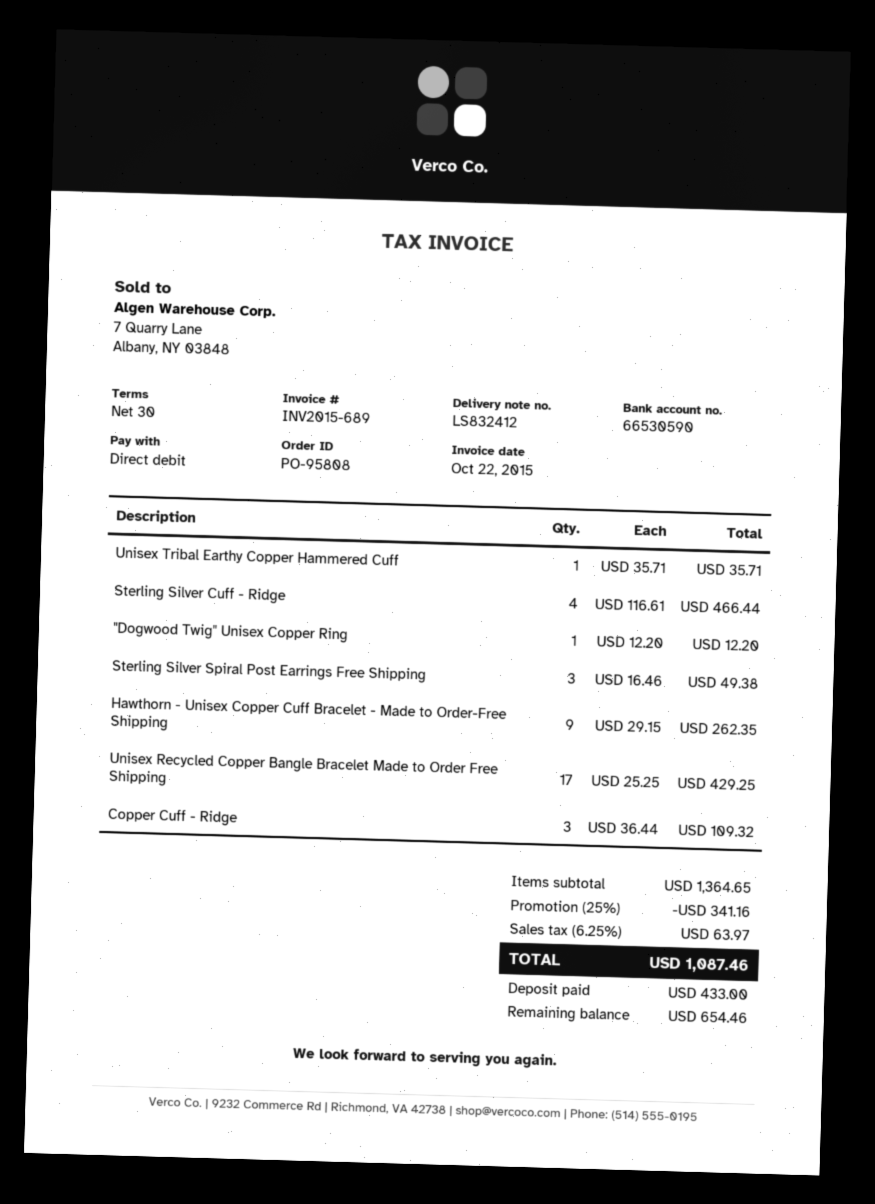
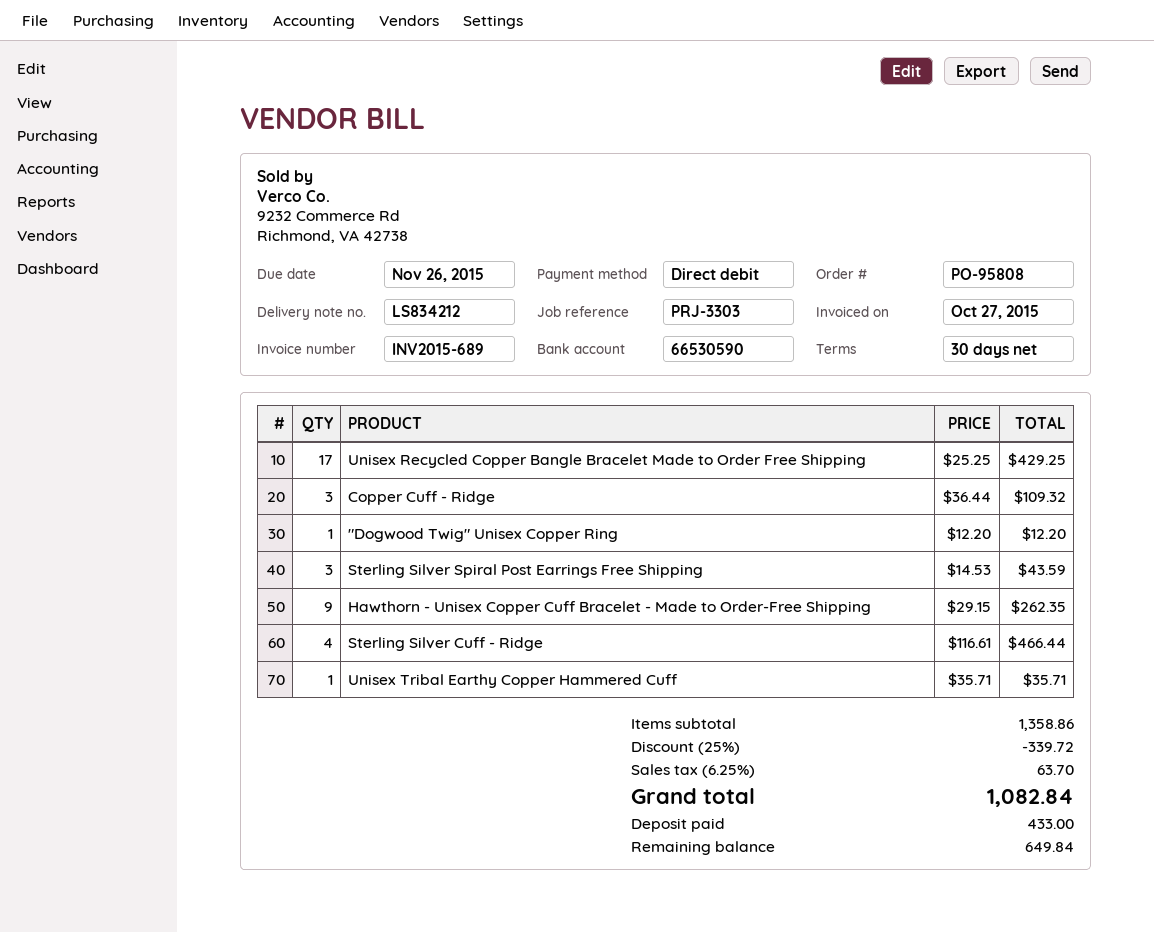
delivery note number: LS832412 -> LS834212
invoice date: 2015-10-22 -> 2015-10-27
Sterling Silver Spiral Post Earrings Free Shipping: 3 x 16.46 = 49.38 -> 3 x 14.53 = 43.59
subtotal: 1364.65 -> 1358.86
discount: 25% = 341.16 -> 25% = 339.72
tax: 6.25% = 63.97 -> 6.25% = 63.70
total: 1087.46 -> 1082.84
balance: 654.46 -> 649.84

